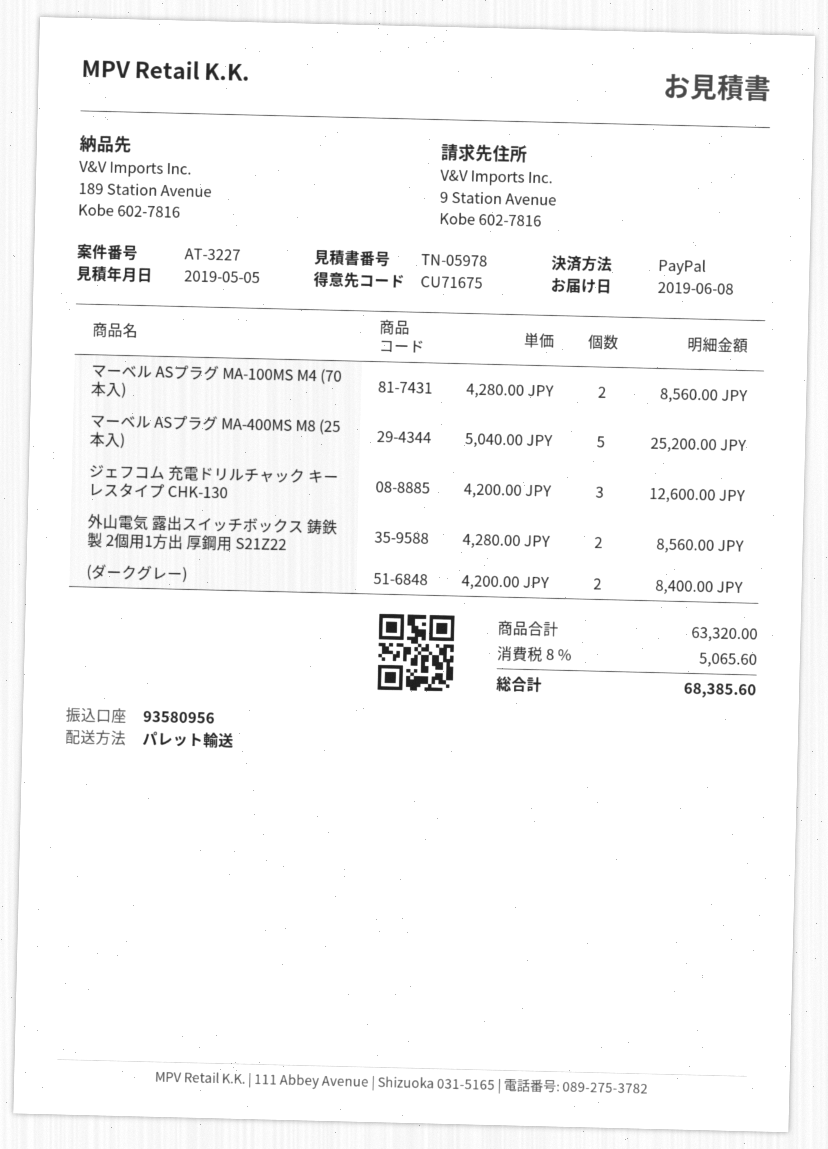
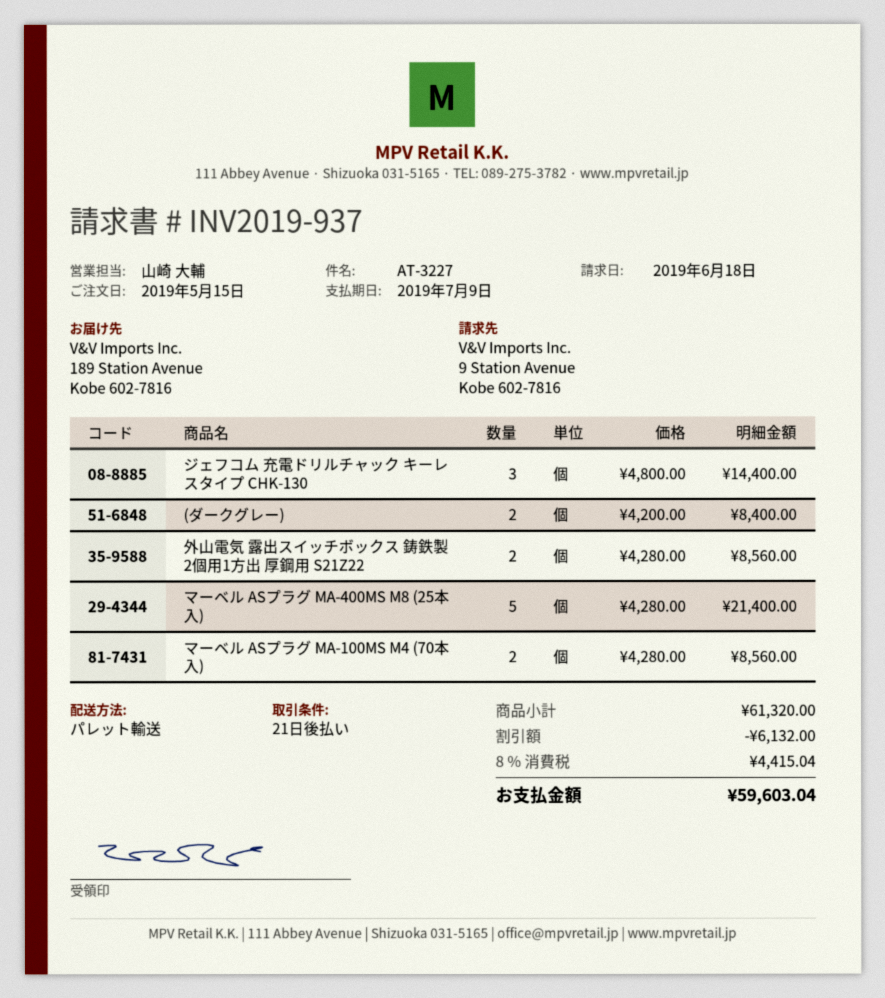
マーベル ASプラグ MA-400MS M8 (25本入): 5 x 5040.00 = 25200.00 -> 5 x 4280.00 = 21400.00
ジェフコム 充電ドリルチャック キーレスタイプ CHK-130: 3 x 4200.00 = 12600.00 -> 3 x 4800.00 = 14400.00
subtotal: 63320.00 -> 61320.00
discount: none -> 6132.00
tax: 8% = 5065.60 -> 8% = 4415.04
total: 68385.60 -> 59603.04

